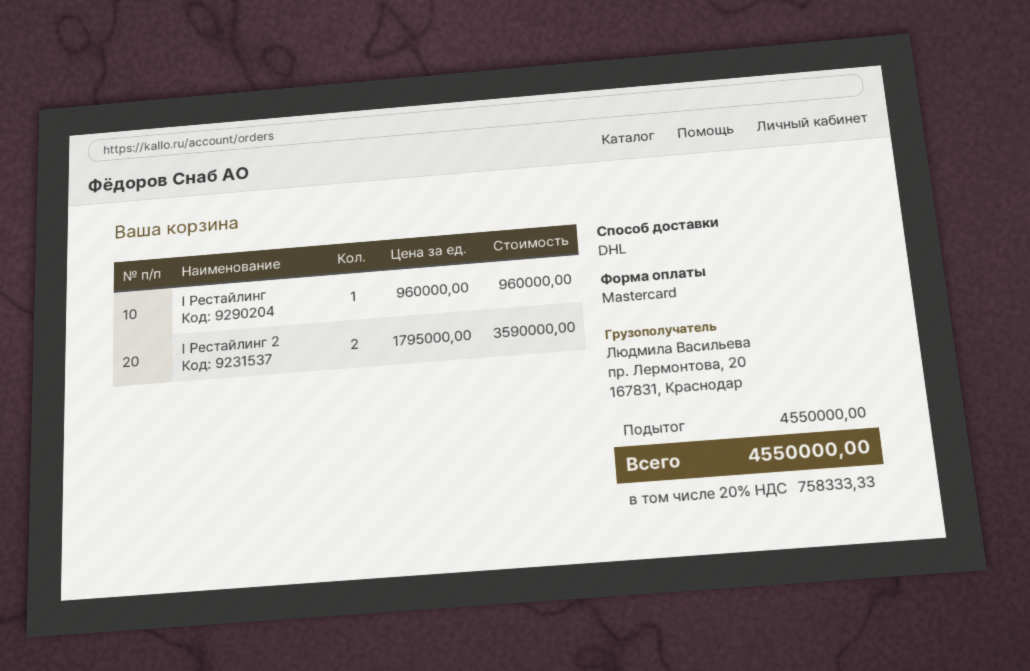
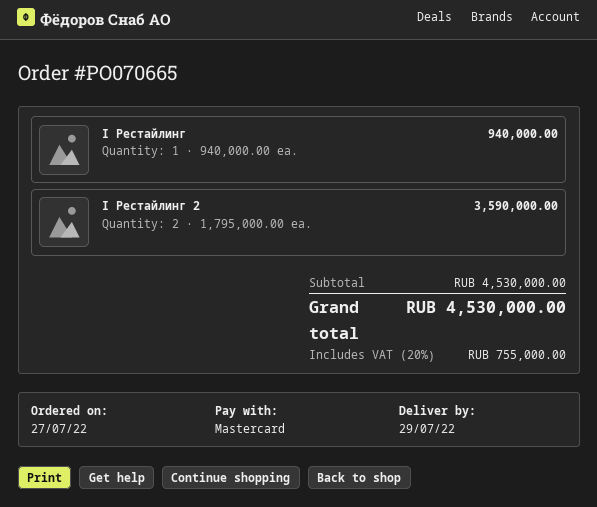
I Рестайлинг: 1 x 960000.00 = 960000.00 -> 1 x 940000.00 = 940000.00
subtotal: 4550000.00 -> 4530000.00
tax: 20% = 758333.33 -> 20% = 755000.00
total: 4550000.00 -> 4530000.00

